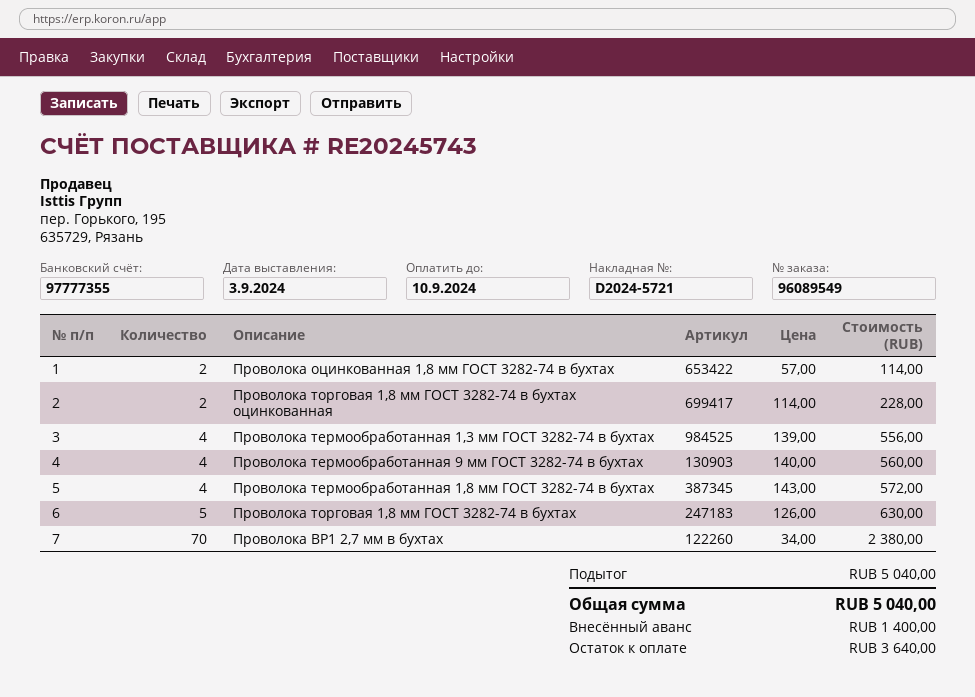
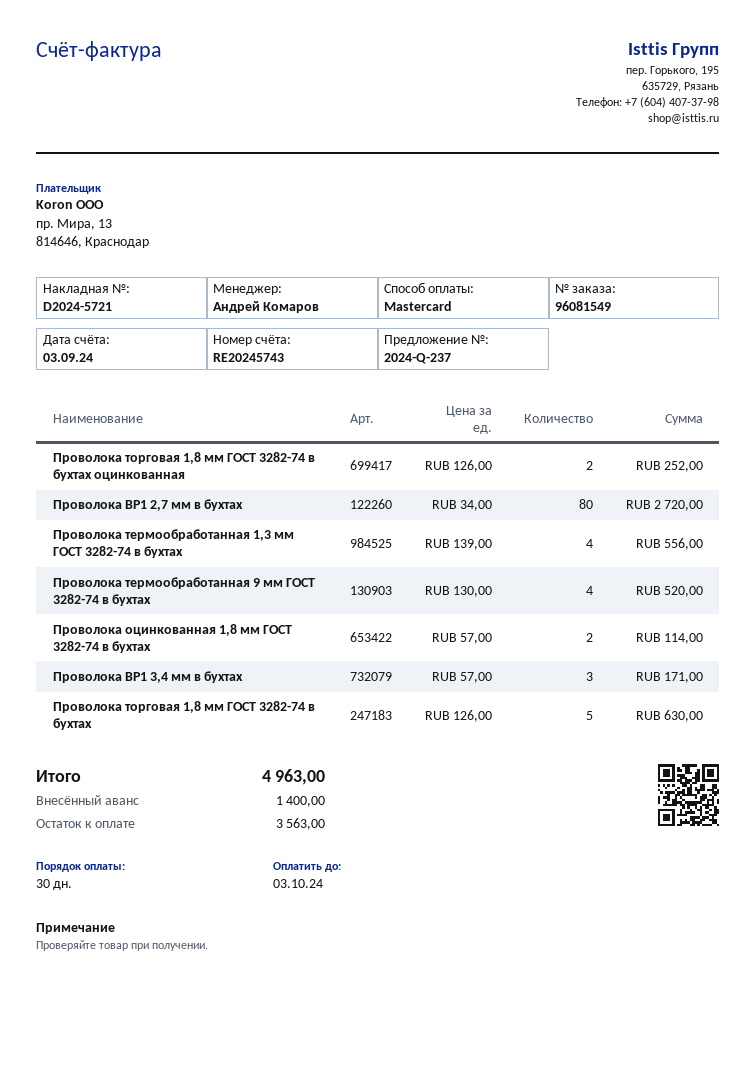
order number: 96089549 -> 96081549
due date: 2024-09-10 -> 2024-10-03
Проволока торговая 1,8 мм ГОСТ 3282-74 в бухтах оцинкованная: 2 x 114.00 = 228.00 -> 2 x 126.00 = 252.00
Проволока термообработанная 9 мм ГОСТ 3282-74 в бухтах: 4 x 140.00 = 560.00 -> 4 x 130.00 = 520.00
Проволока термообработанная 1,8 мм ГОСТ 3282-74 в бухтах: 4 x 143.00 = 572.00 -> none
Проволока ВР1 2,7 мм в бухтах: 70 x 34.00 = 2380.00 -> 80 x 34.00 = 2720.00
Проволока ВР1 3,4 мм в бухтах: none -> 3 x 57.00 = 171.00
total: 5040.00 -> 4963.00
balance: 3640.00 -> 3563.00

